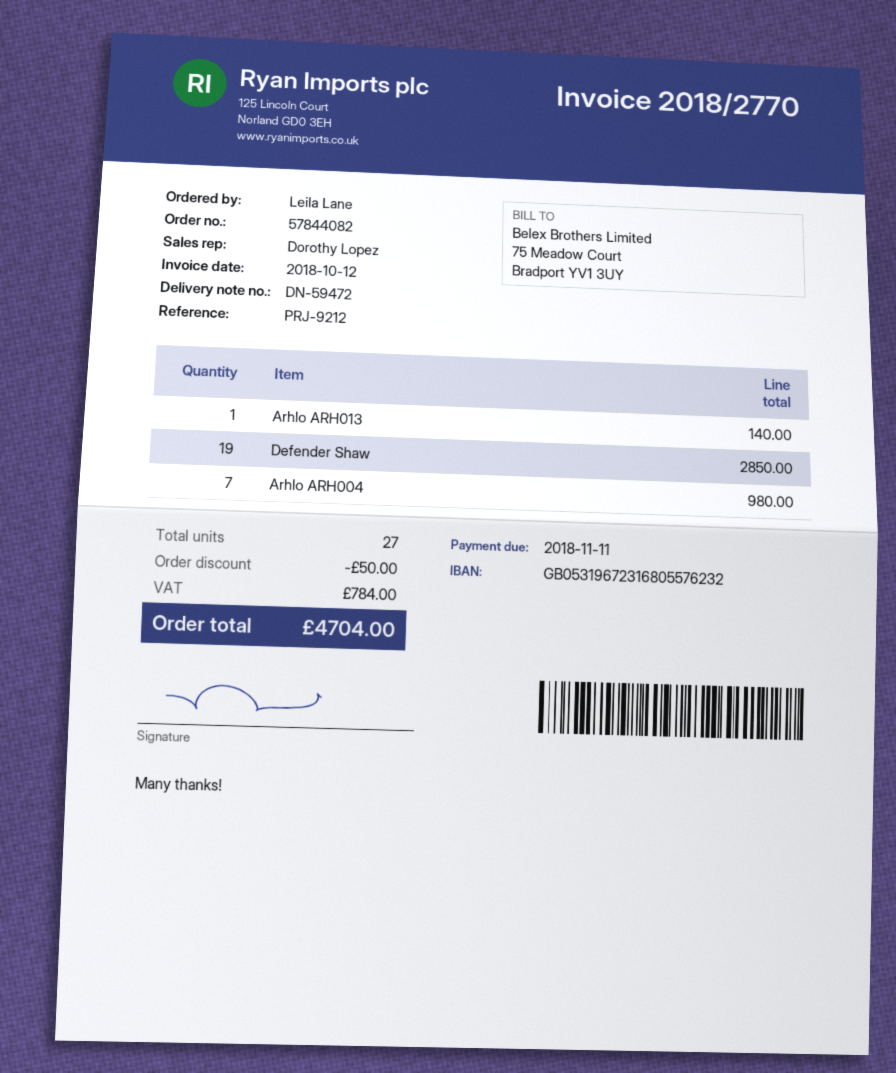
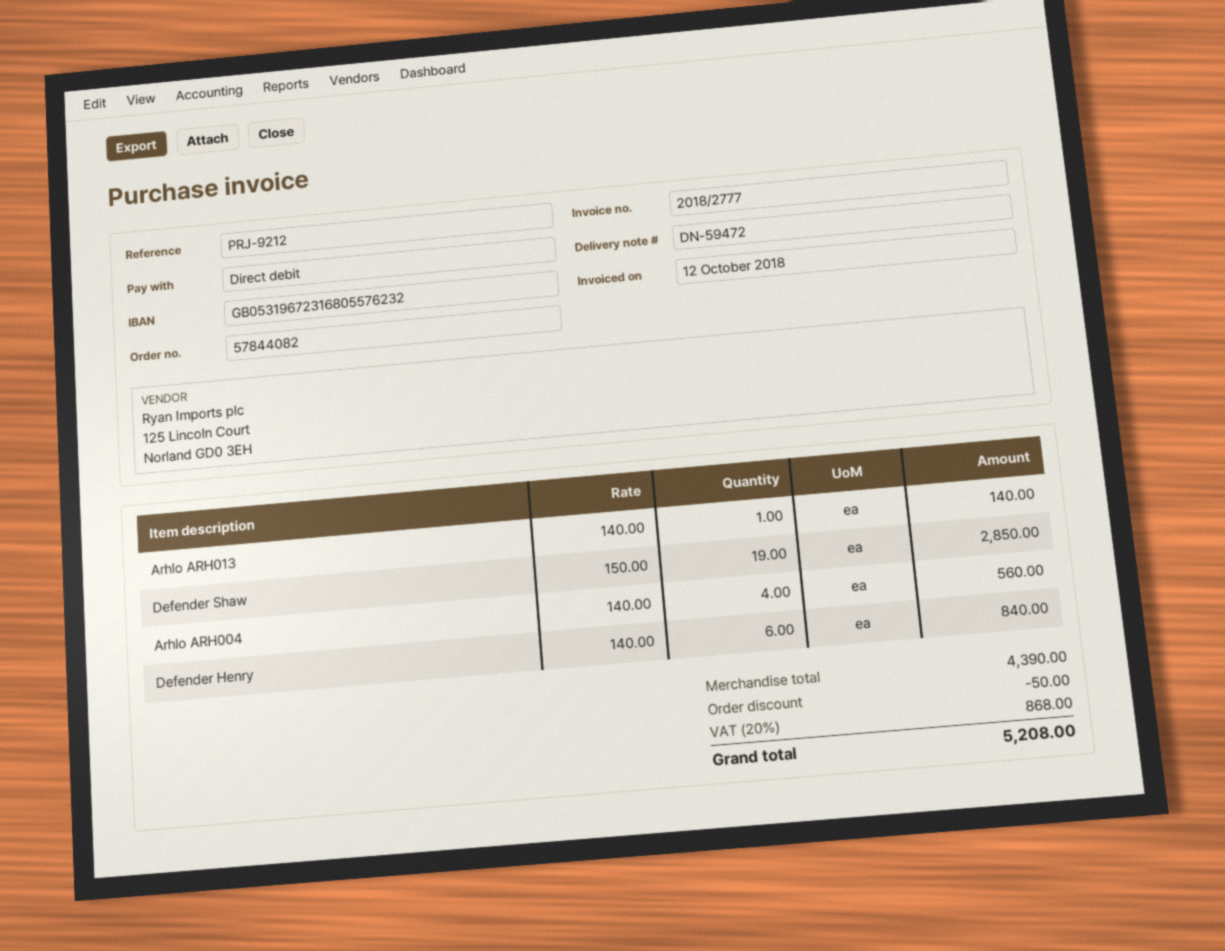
invoice number: 2018/2770 -> 2018/2777
Arhlo ARH004: 7 for 980.00 -> 4 for 560.00
Defender Henry: none -> 6 for 840.00
tax: 784.00 -> 868.00
total: 4704.00 -> 5208.00

